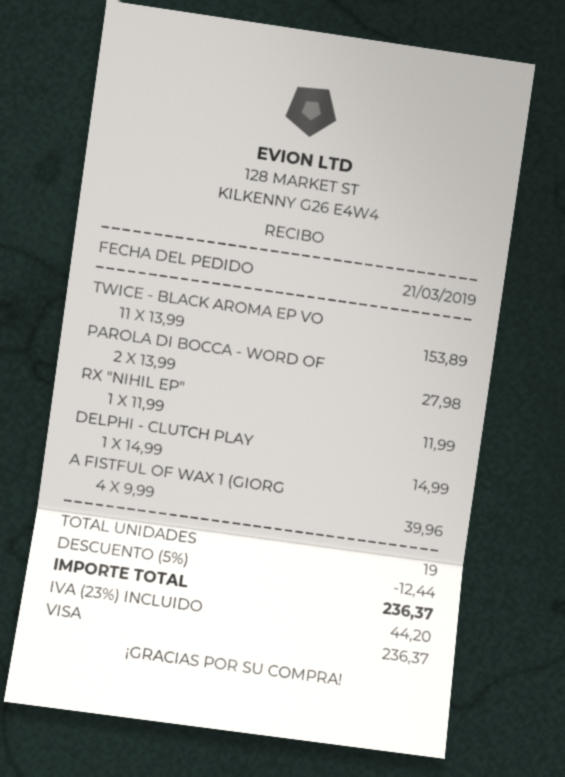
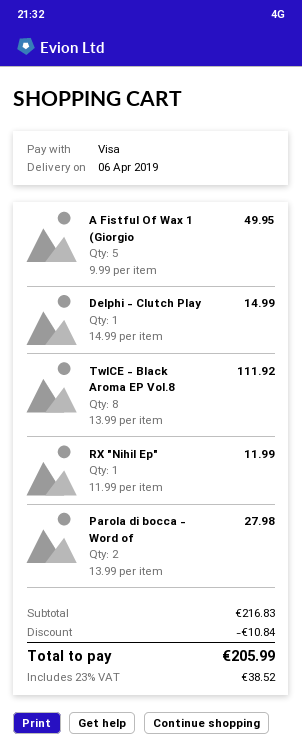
TWICE - BLACK AROMA EP VO: 11 x 13.99 = 153.89 -> 8 x 13.99 = 111.92
A FISTFUL OF WAX 1 (GIORG: 4 x 9.99 = 39.96 -> 5 x 9.99 = 49.95
discount: 12.44 -> 10.84
tax: 23% = 44.20 -> 23% = 38.52
total: 236.37 -> 205.99

